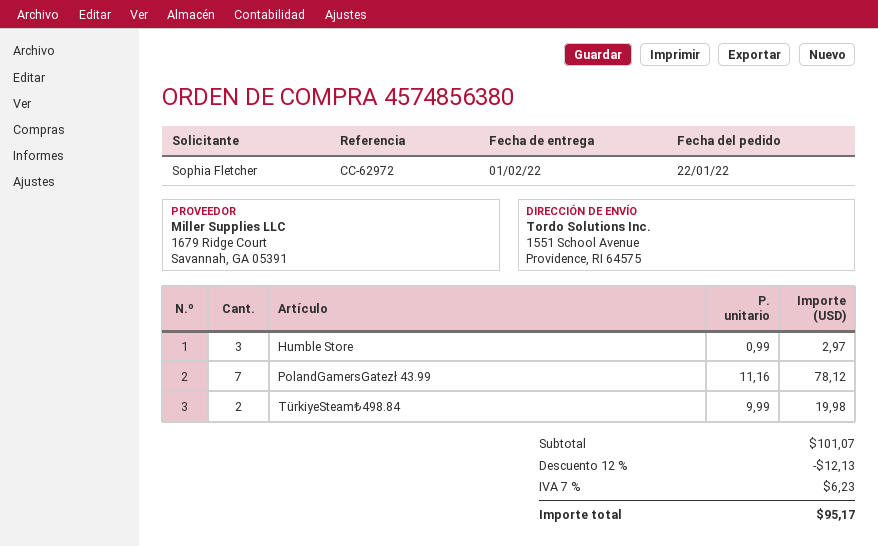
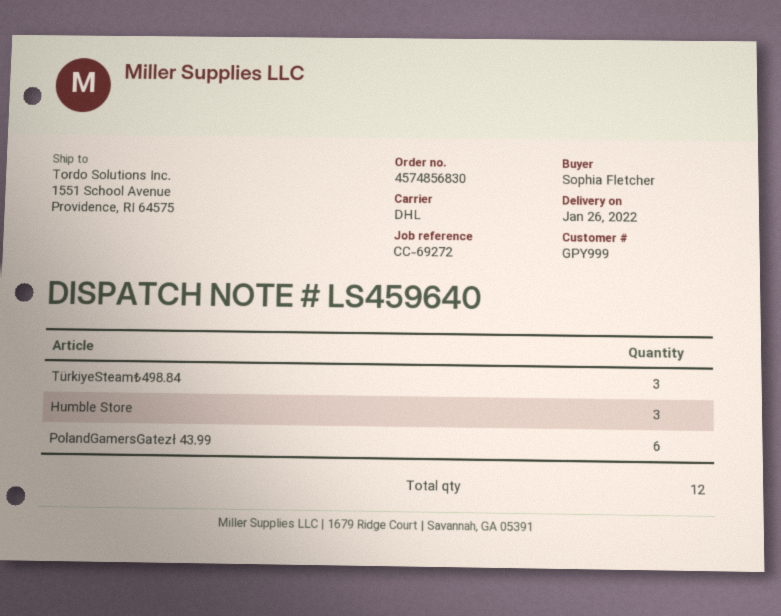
order number: 4574856380 -> 4574856830
delivery date: 2022-02-01 -> 2022-01-26
reference: CC-62972 -> CC-69272
PolandGamersGatezł 43.99: 7 -> 6
TürkiyeSteam₺498.84: 2 -> 3

